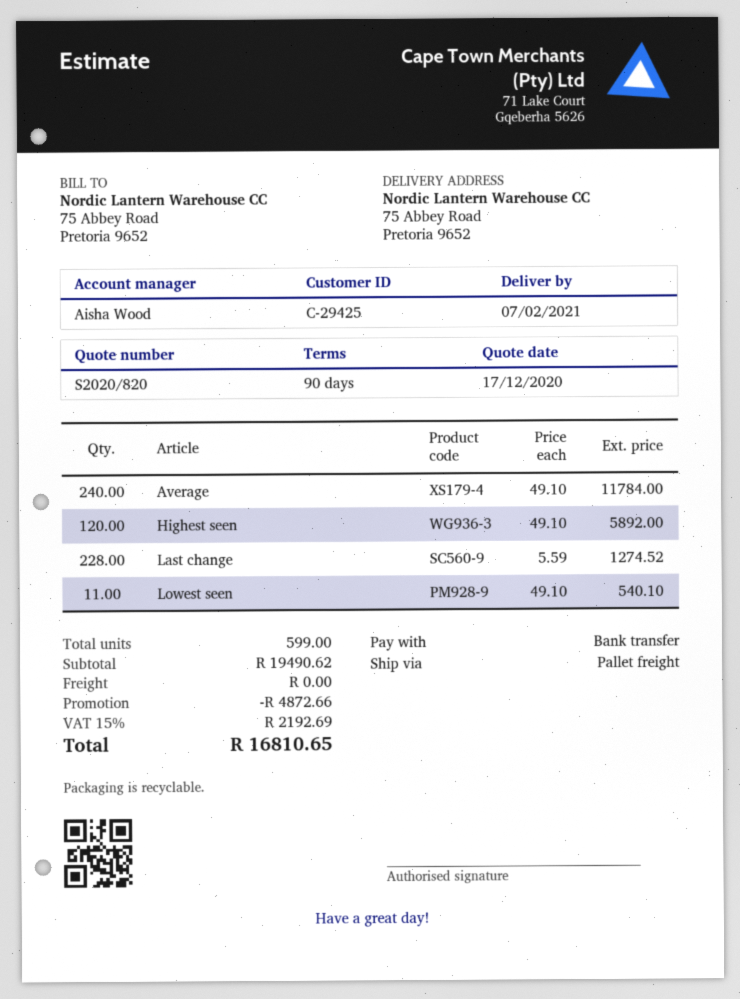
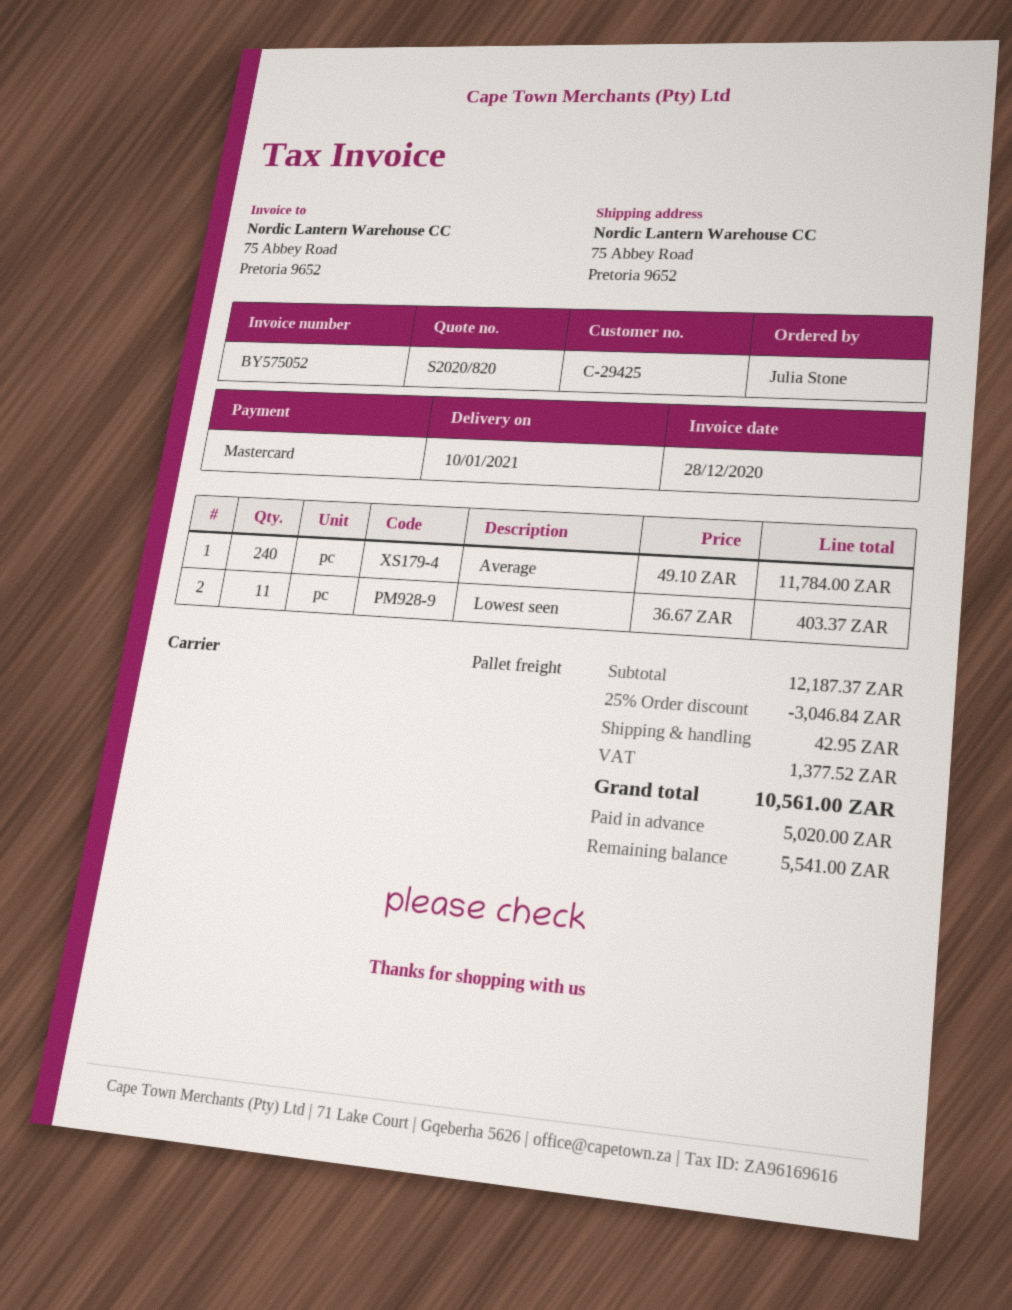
delivery date: 2021-02-07 -> 2021-01-10
payment method: bank transfer -> Mastercard
Highest seen: 120 x 49.10 = 5892.00 -> none
Last change: 228 x 5.59 = 1274.52 -> none
Lowest seen: 11 x 49.10 = 540.10 -> 11 x 36.67 = 403.37
subtotal: 19490.62 -> 12187.37
discount: 4872.66 -> 3046.84
shipping: 0.00 -> 42.95
tax: 2192.69 -> 1377.52
total: 16810.65 -> 10561.00

